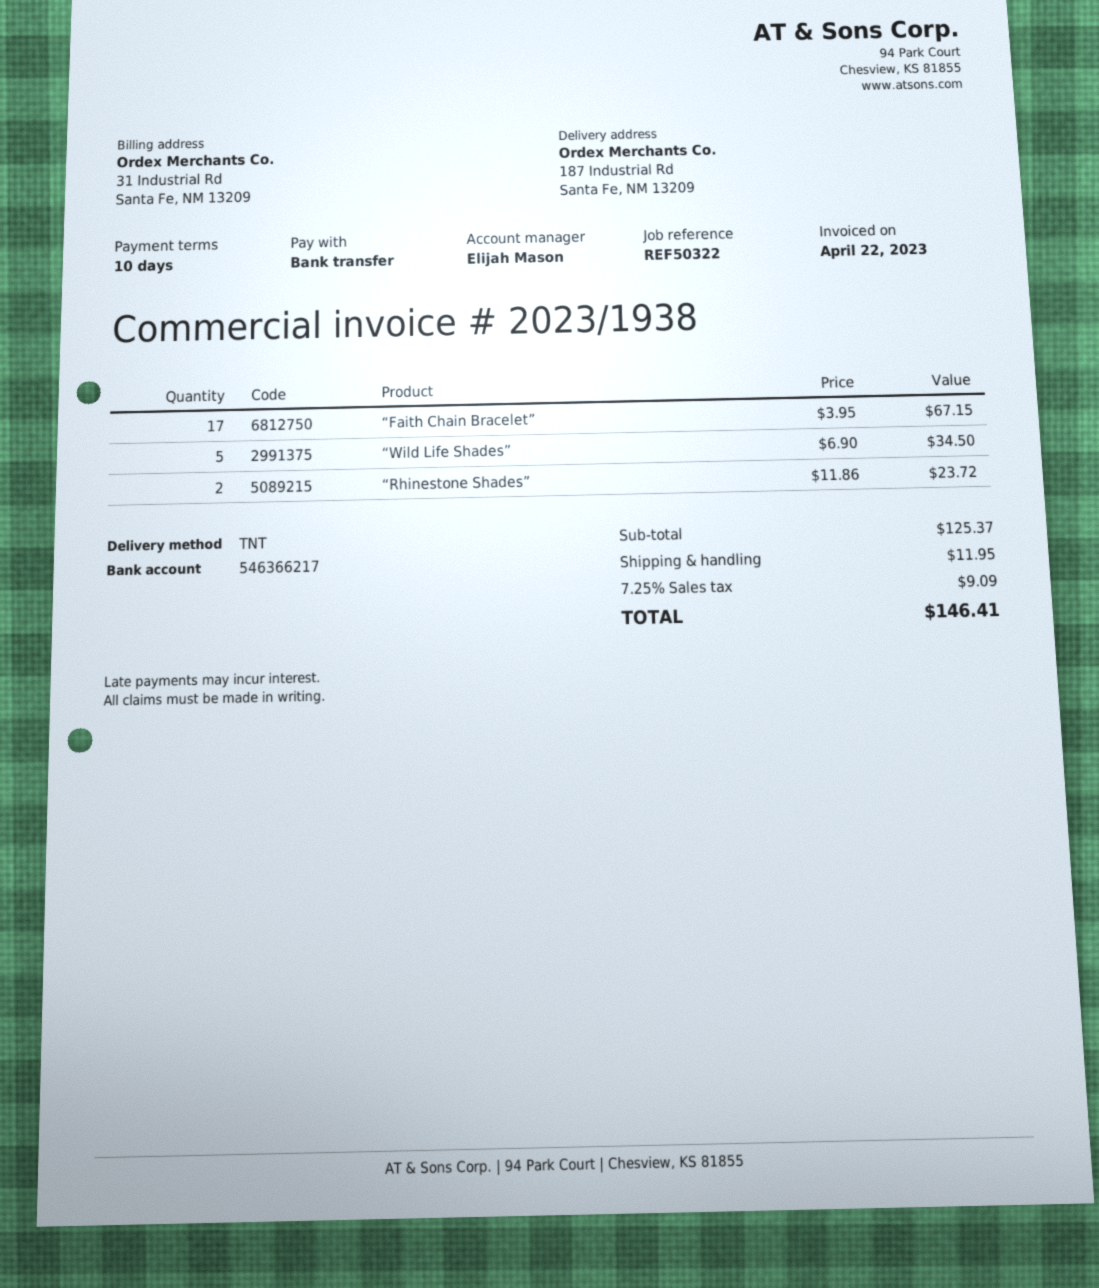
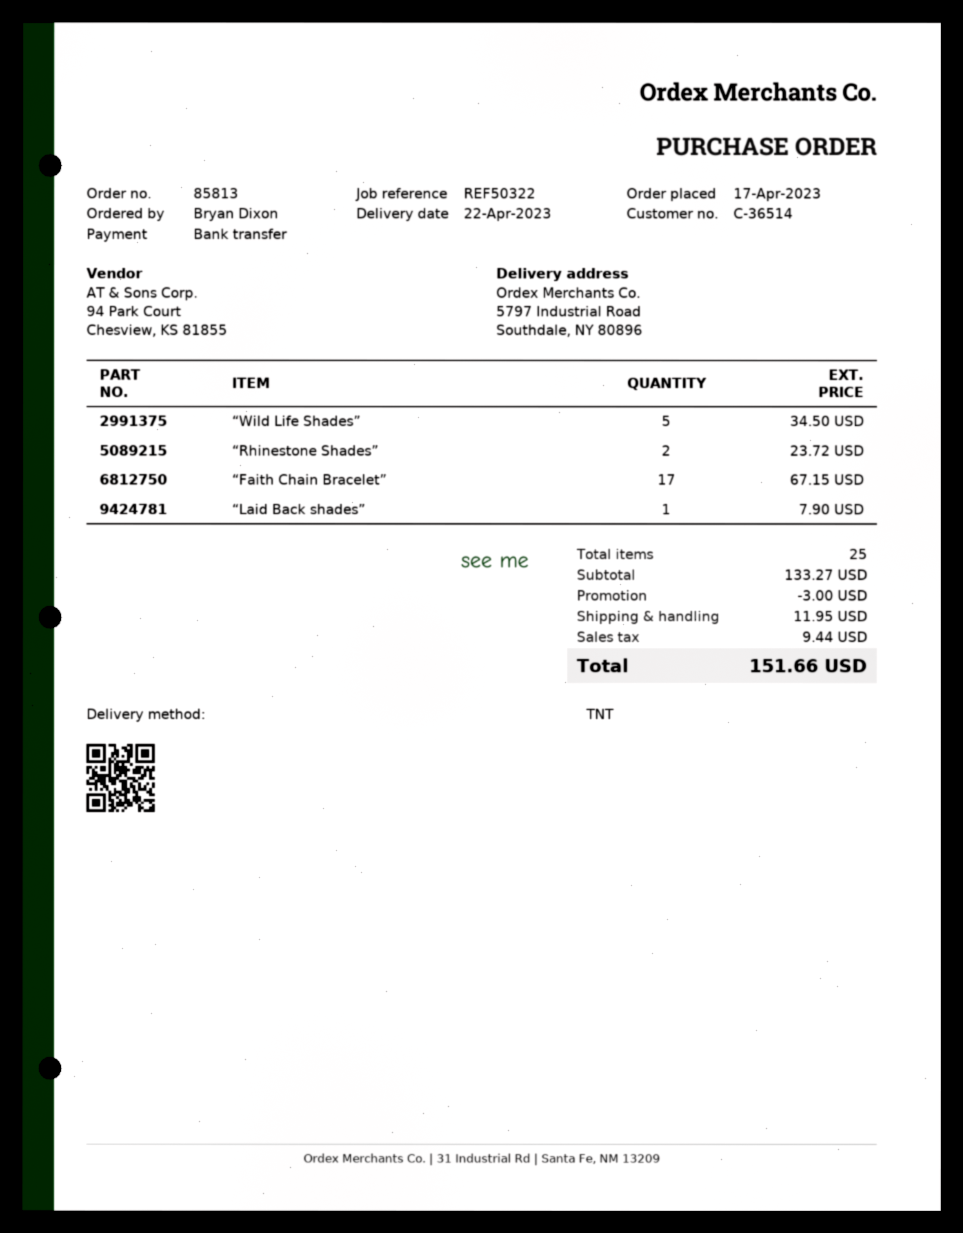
ship to: 187 Industrial Rd, Santa Fe, NM 13209 -> 5797 Industrial Road, Southdale, NY 80896
“Laid Back shades”: none -> 1 for 7.90
subtotal: 125.37 -> 133.27
discount: none -> 3.00
tax: 9.09 -> 9.44
total: 146.41 -> 151.66

